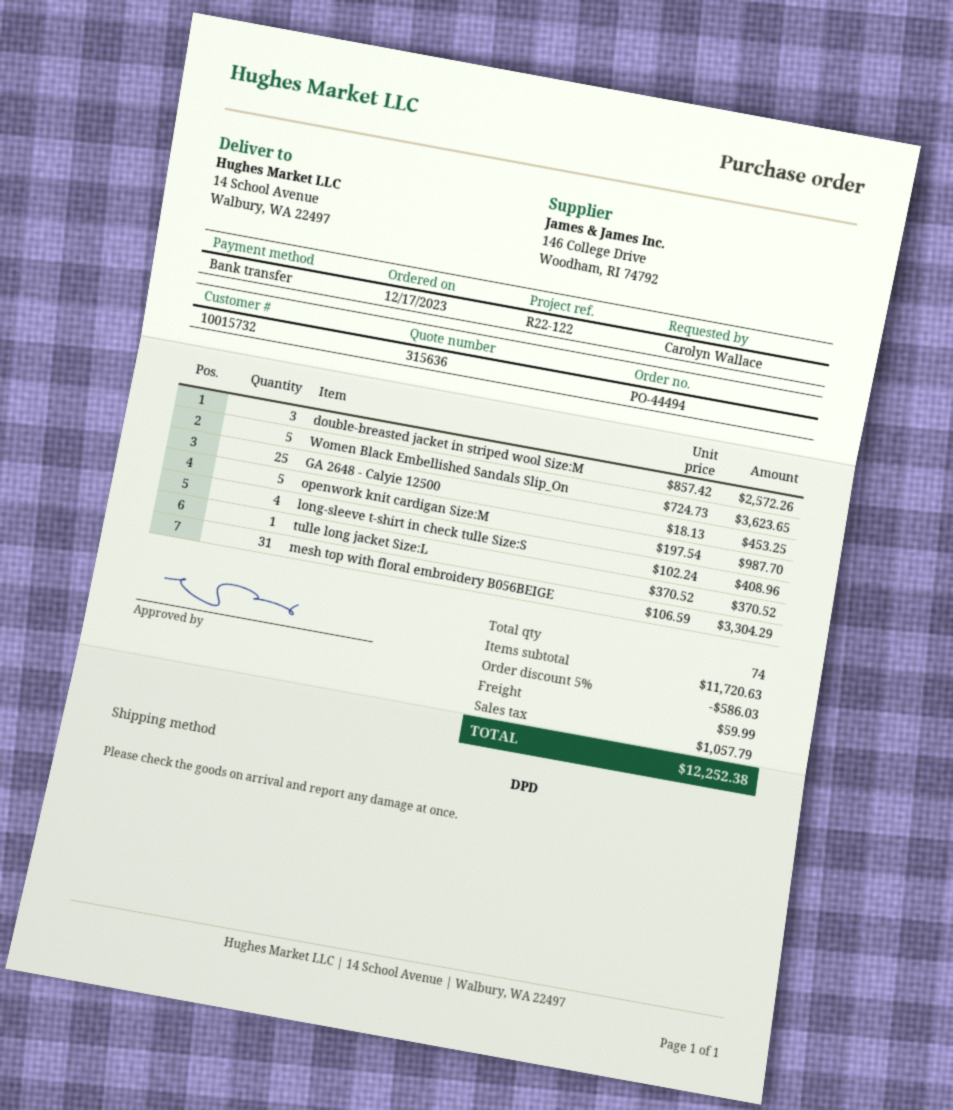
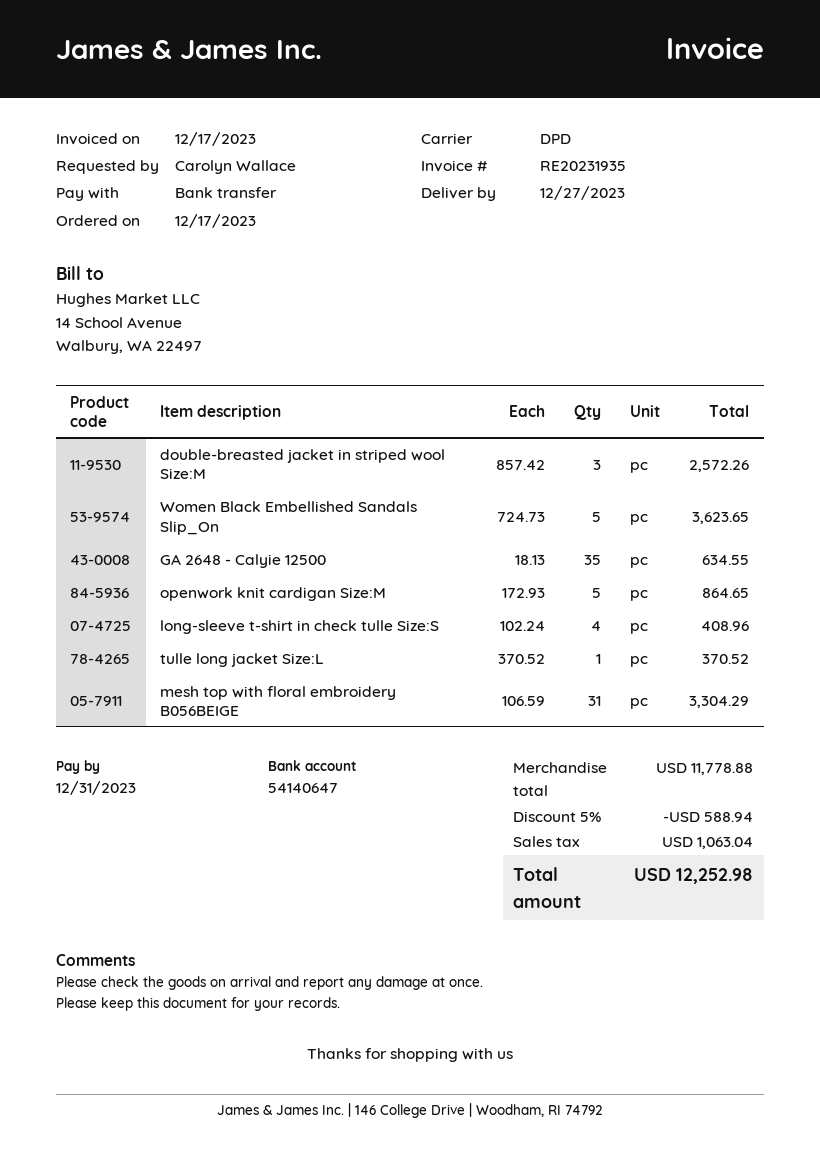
GA 2648 - Calyie 12500: 25 x 18.13 = 453.25 -> 35 x 18.13 = 634.55
openwork knit cardigan Size:M: 5 x 197.54 = 987.70 -> 5 x 172.93 = 864.65
subtotal: 11720.63 -> 11778.88
discount: 5% = 586.03 -> 5% = 588.94
shipping: 59.99 -> none
tax: 1057.79 -> 1063.04
total: 12252.38 -> 12252.98

